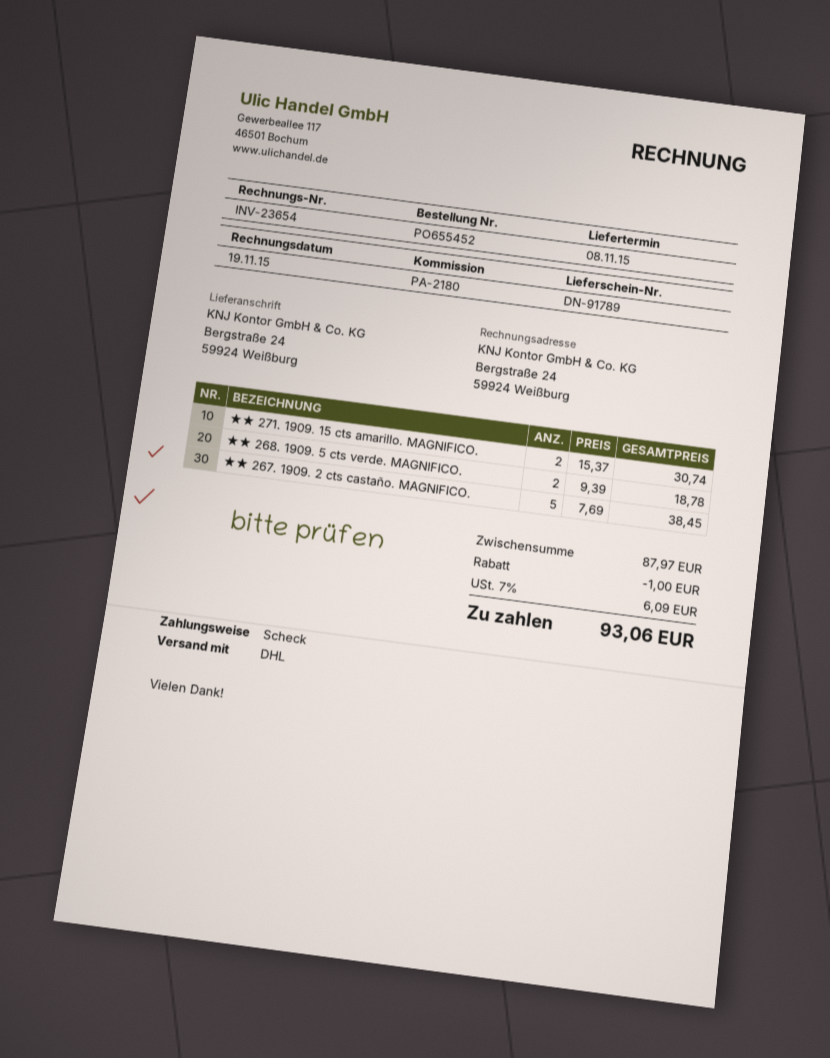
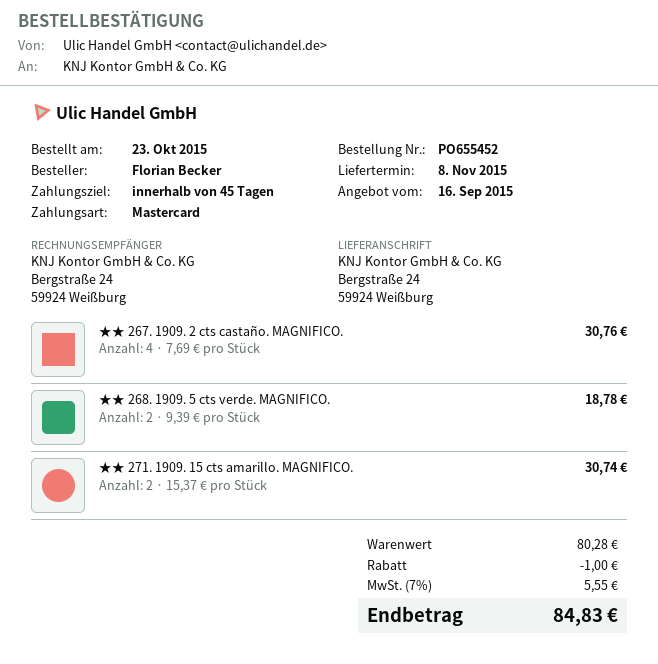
payment method: cheque -> Mastercard
★★ 267. 1909. 2 cts castaño. MAGNIFICO.: 5 x 7.69 = 38.45 -> 4 x 7.69 = 30.76
subtotal: 87.97 -> 80.28
tax: 7% = 6.09 -> 7% = 5.55
total: 93.06 -> 84.83

